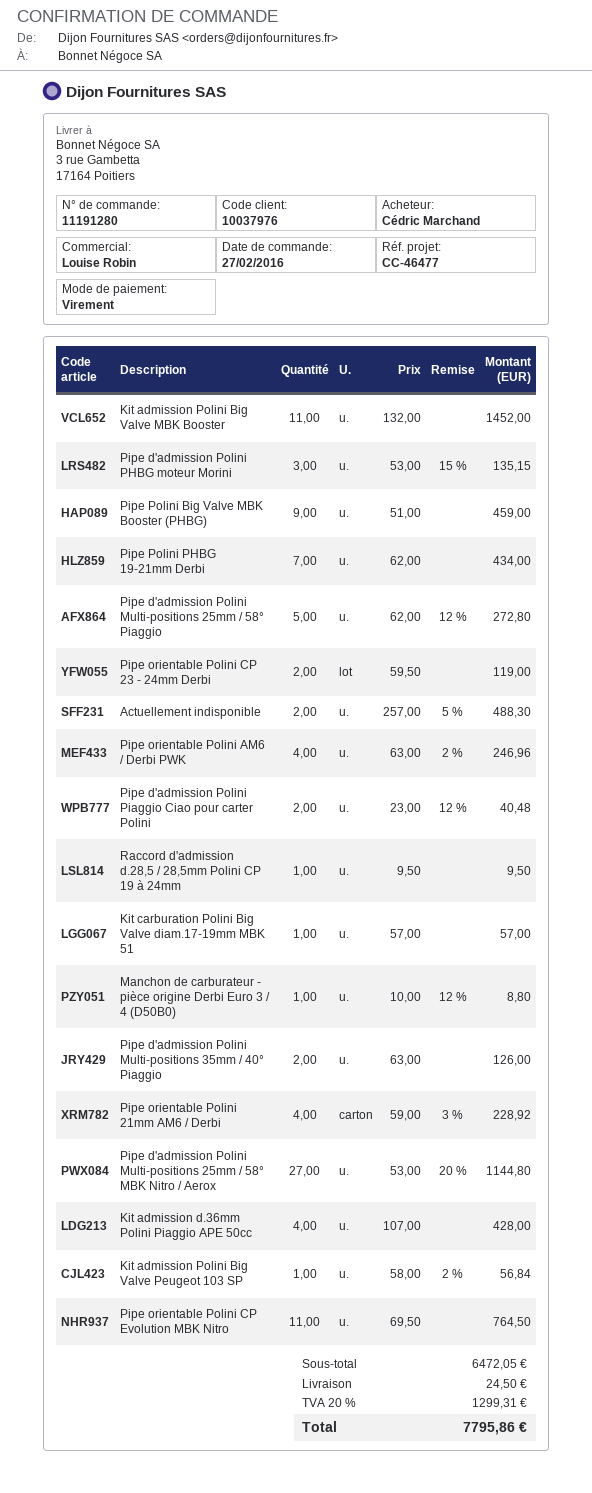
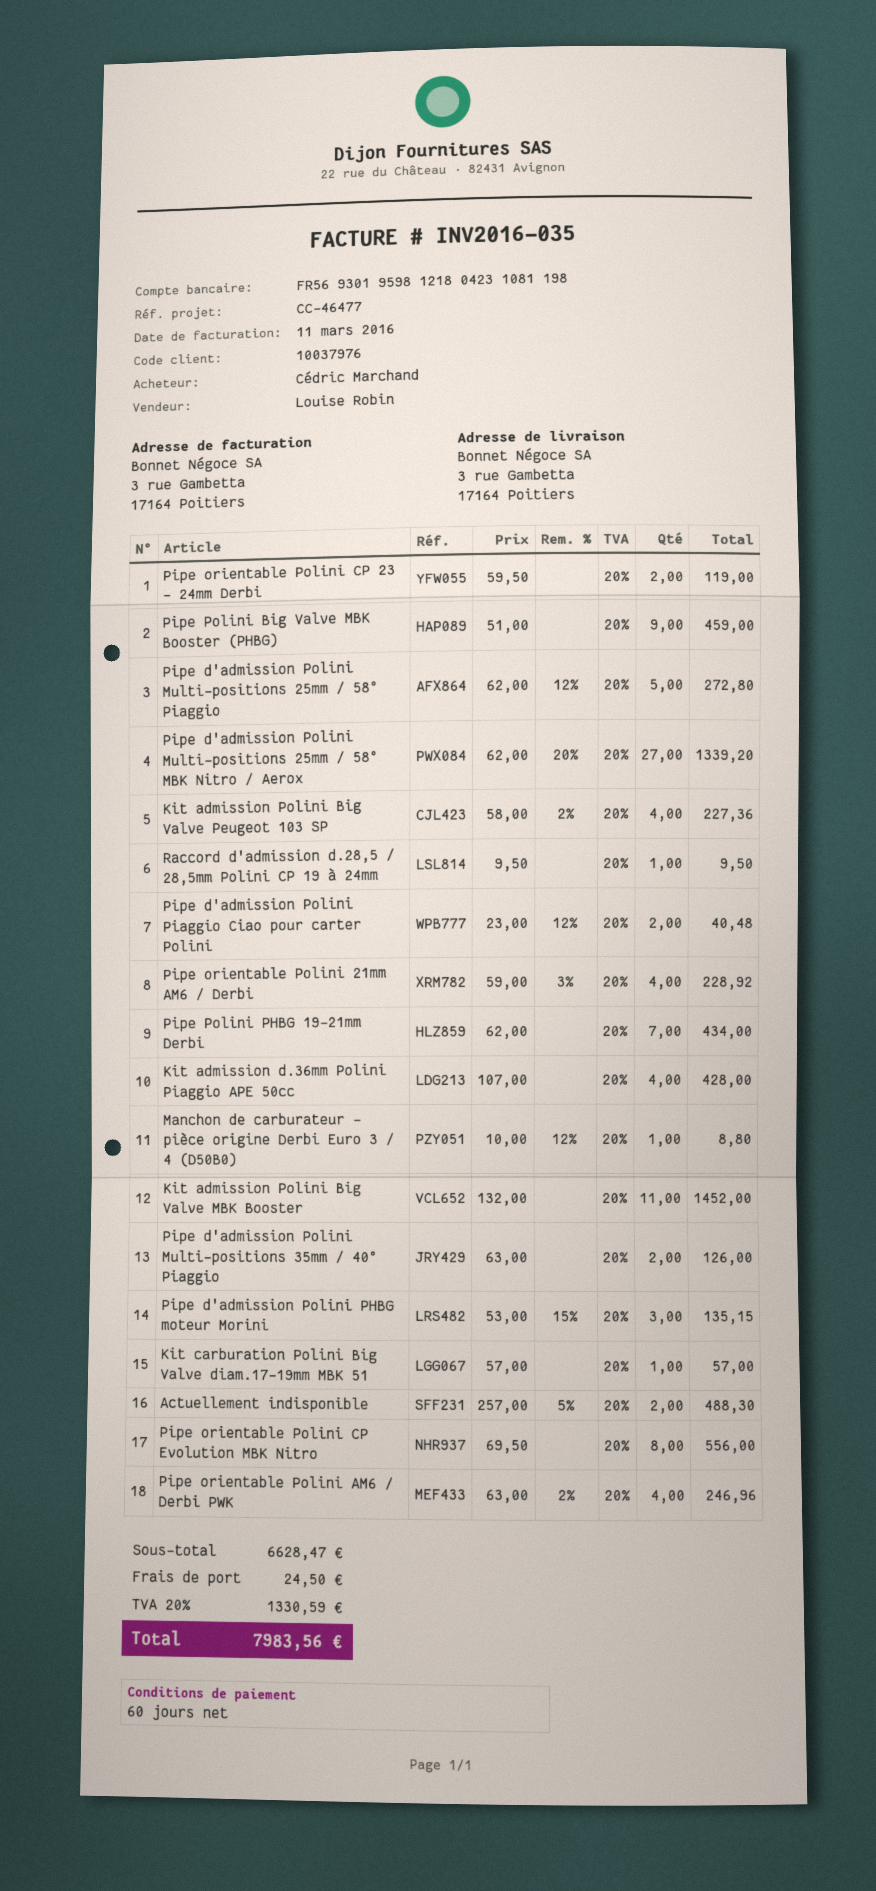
Pipe d'admission Polini Multi-positions 25mm / 58° MBK Nitro / Aerox: 27 x 53.00 - 20% = 1144.80 -> 27 x 62.00 - 20% = 1339.20
Kit admission Polini Big Valve Peugeot 103 SP: 1 x 58.00 - 2% = 56.84 -> 4 x 58.00 - 2% = 227.36
Pipe orientable Polini CP Evolution MBK Nitro: 11 x 69.50 = 764.50 -> 8 x 69.50 = 556.00
subtotal: 6472.05 -> 6628.47
tax: 20% = 1299.31 -> 20% = 1330.59
total: 7795.86 -> 7983.56

